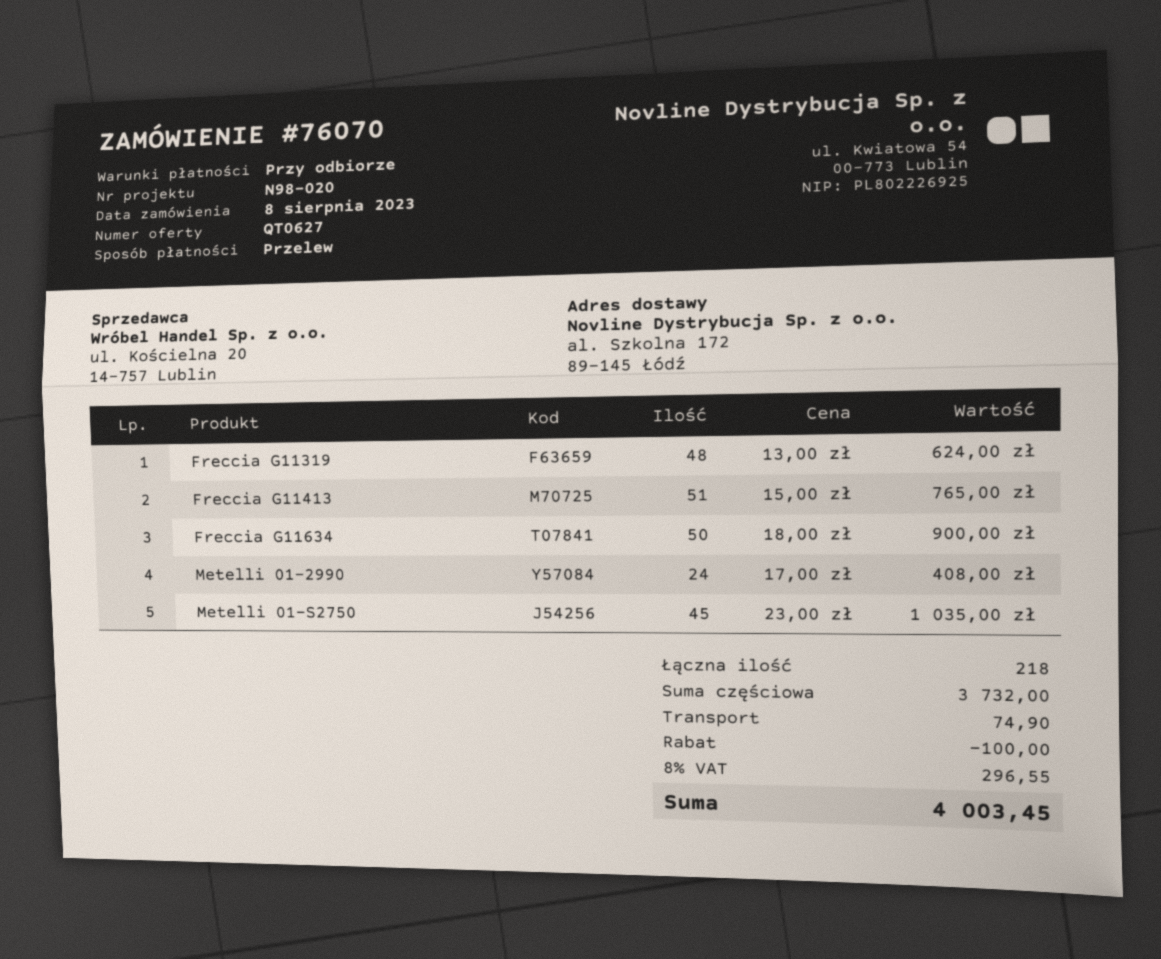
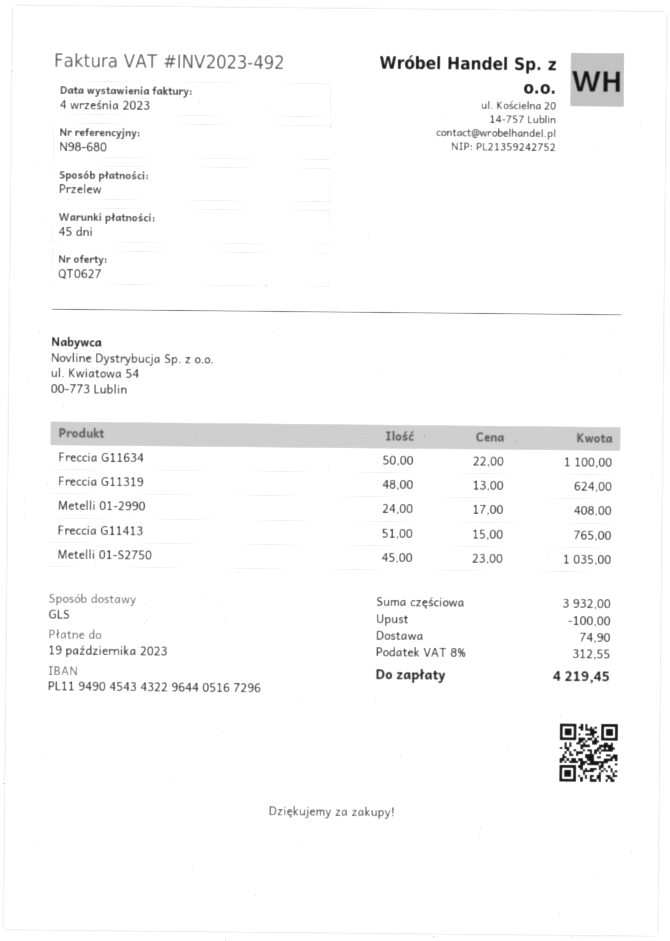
payment terms: on receipt -> 45 days
reference: N98-020 -> N98-680
Freccia G11634: 50 x 18.00 = 900.00 -> 50 x 22.00 = 1100.00
subtotal: 3732.00 -> 3932.00
tax: 8% = 296.55 -> 8% = 312.55
total: 4003.45 -> 4219.45

